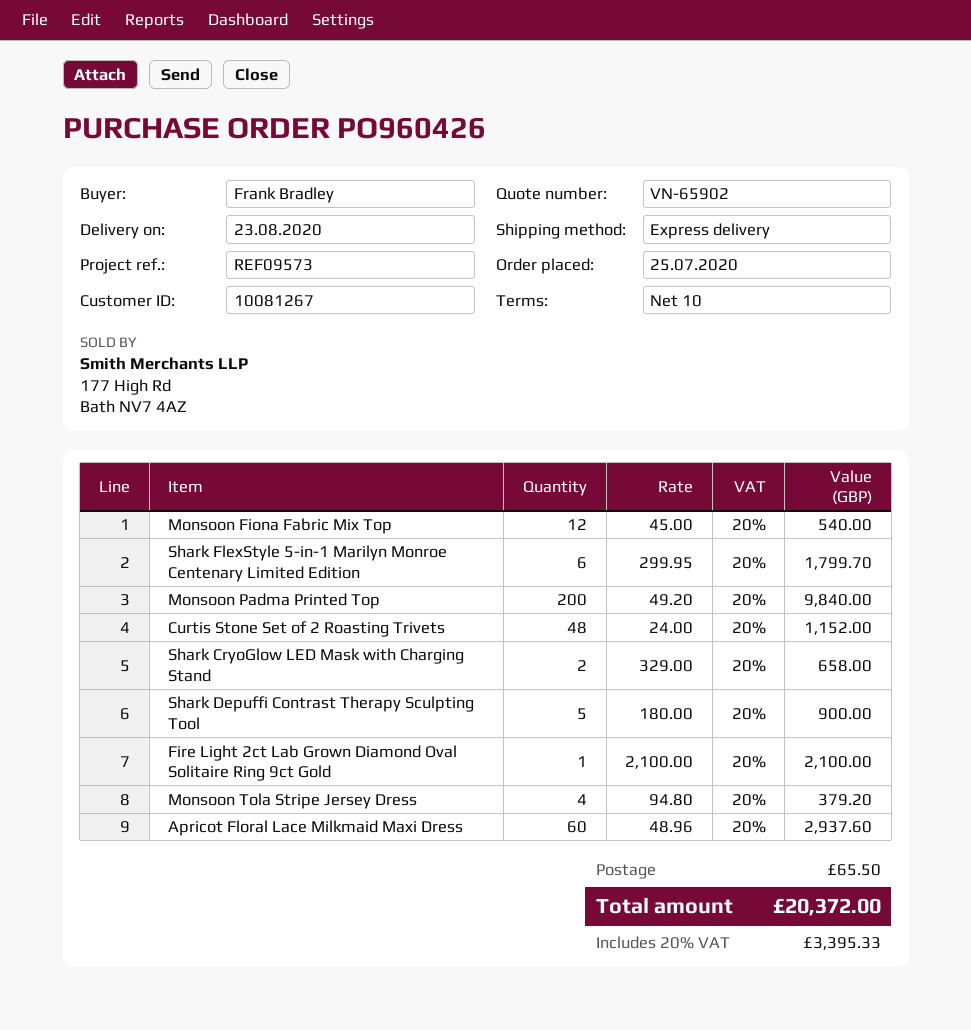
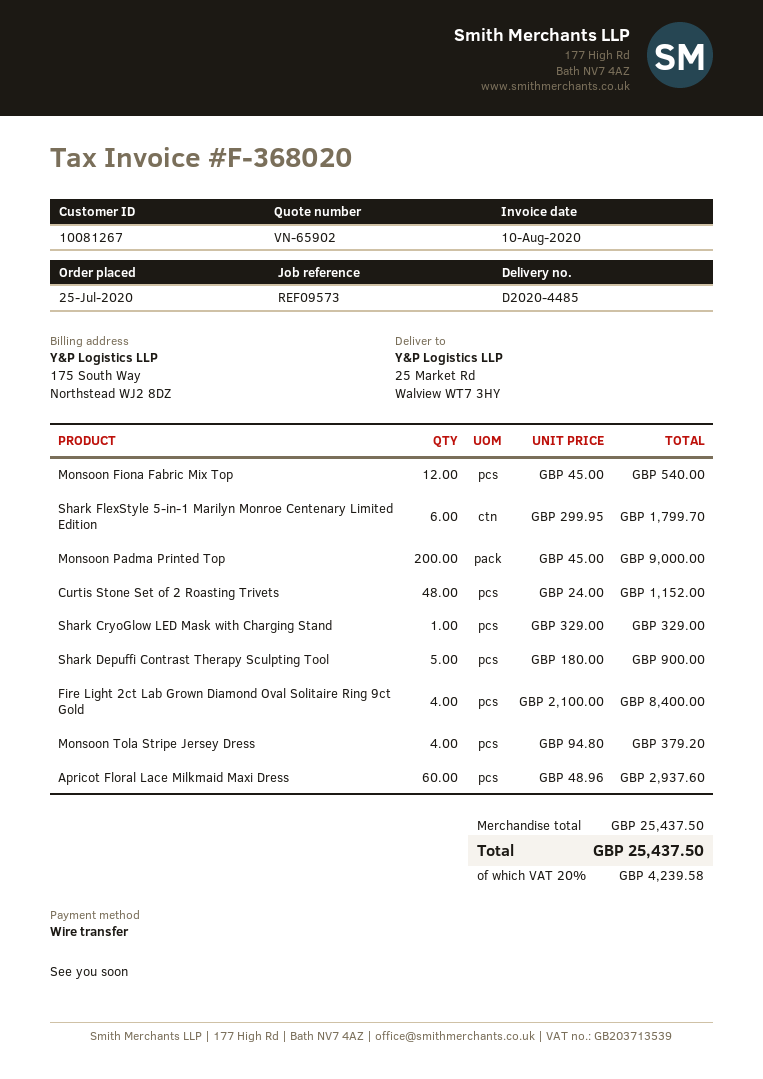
Monsoon Padma Printed Top: 200 x 49.20 = 9840.00 -> 200 x 45.00 = 9000.00
Shark CryoGlow LED Mask with Charging Stand: 2 x 329.00 = 658.00 -> 1 x 329.00 = 329.00
Fire Light 2ct Lab Grown Diamond Oval Solitaire Ring 9ct Gold: 1 x 2100.00 = 2100.00 -> 4 x 2100.00 = 8400.00
shipping: 65.50 -> none
tax: 20% = 3395.33 -> 20% = 4239.58
total: 20372.00 -> 25437.50

